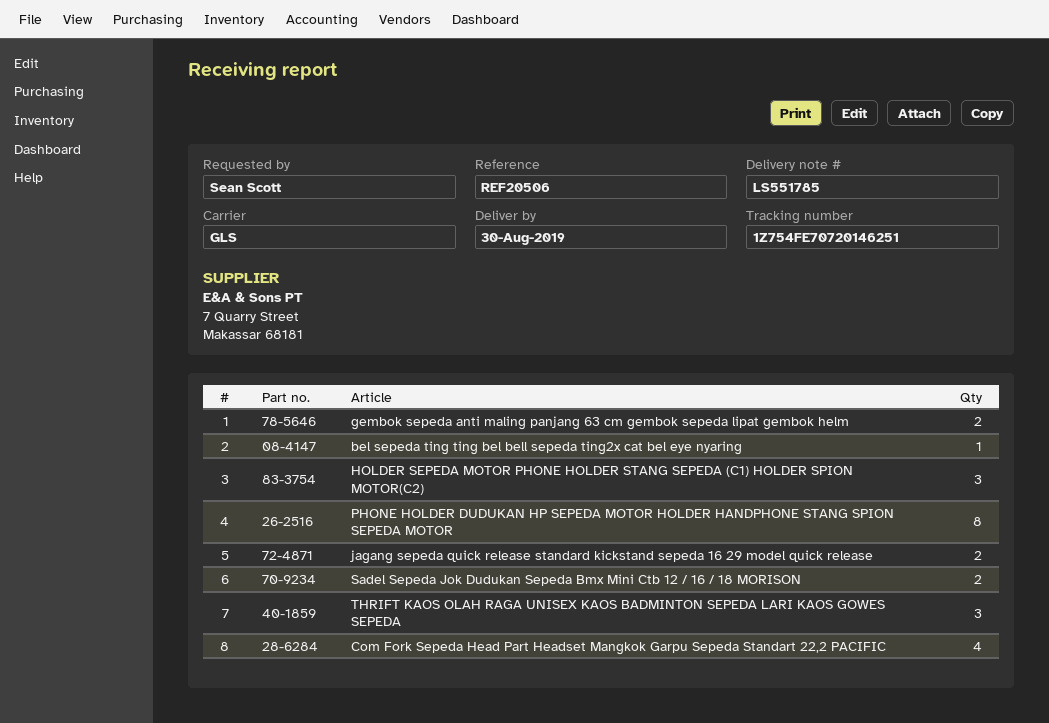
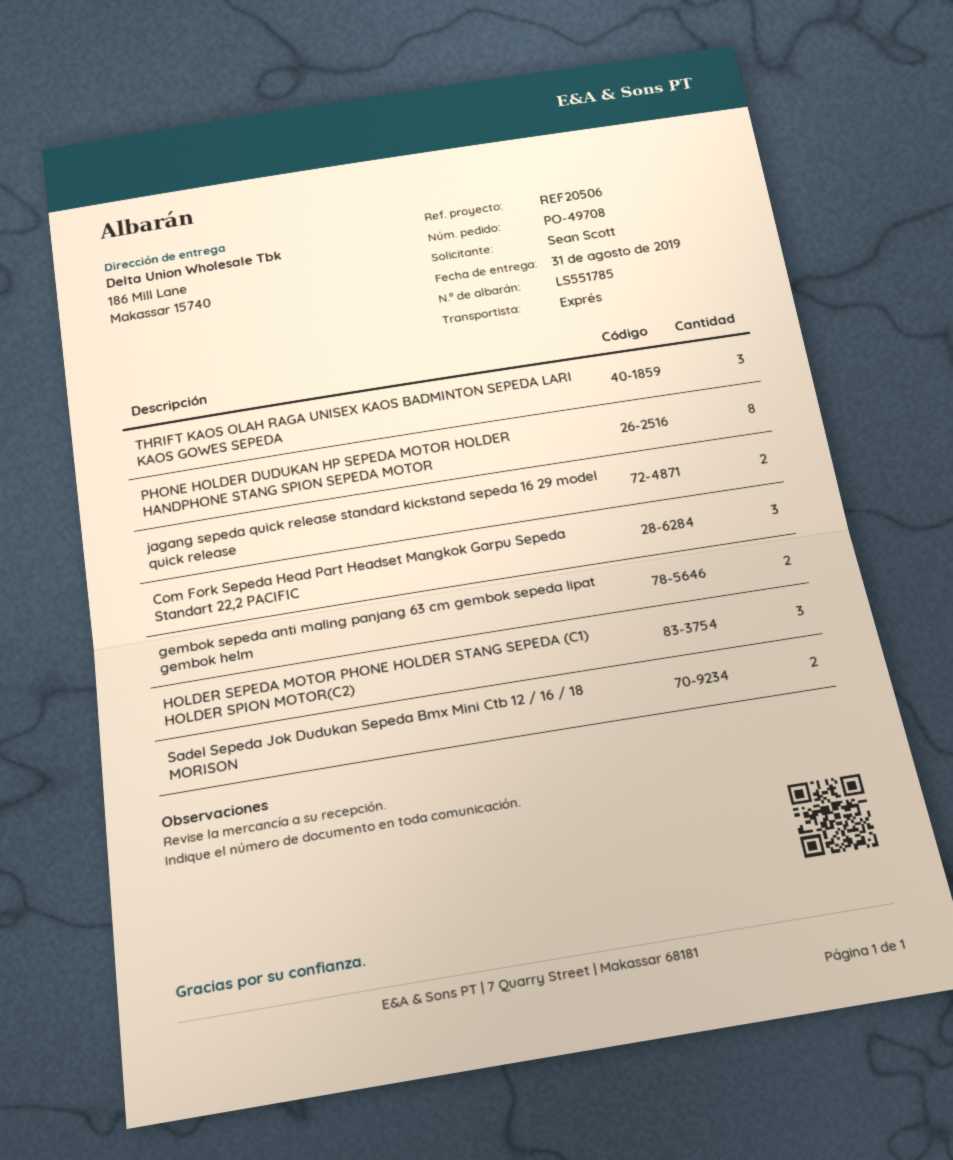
delivery date: 2019-08-30 -> 2019-08-31
shipping method: GLS -> express
bel sepeda ting ting bel bell sepeda ting2x cat bel eye nyaring: 1 -> none
Com Fork Sepeda Head Part Headset Mangkok Garpu Sepeda Standart 22,2 PACIFIC: 4 -> 3

